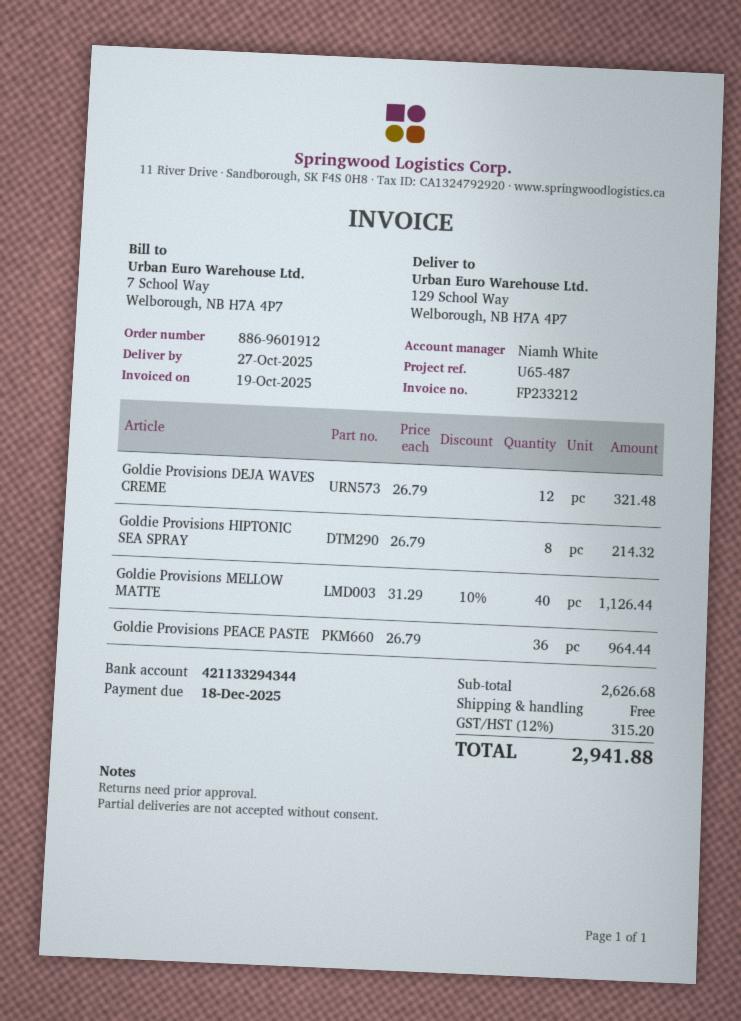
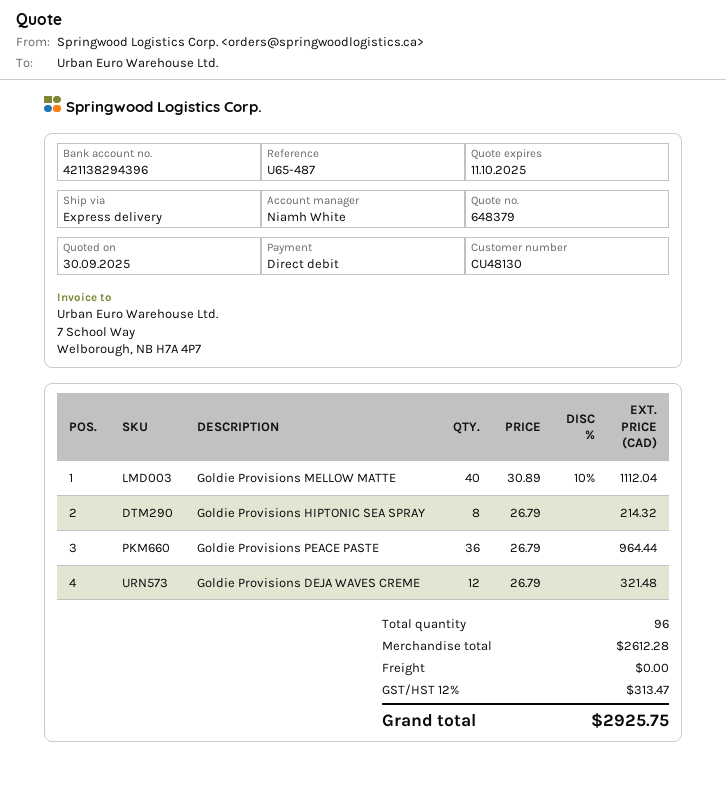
bank account: 421133294344 -> 421138294396
Goldie Provisions MELLOW MATTE: 40 x 31.29 - 10% = 1126.44 -> 40 x 30.89 - 10% = 1112.04
subtotal: 2626.68 -> 2612.28
tax: 12% = 315.20 -> 12% = 313.47
total: 2941.88 -> 2925.75

